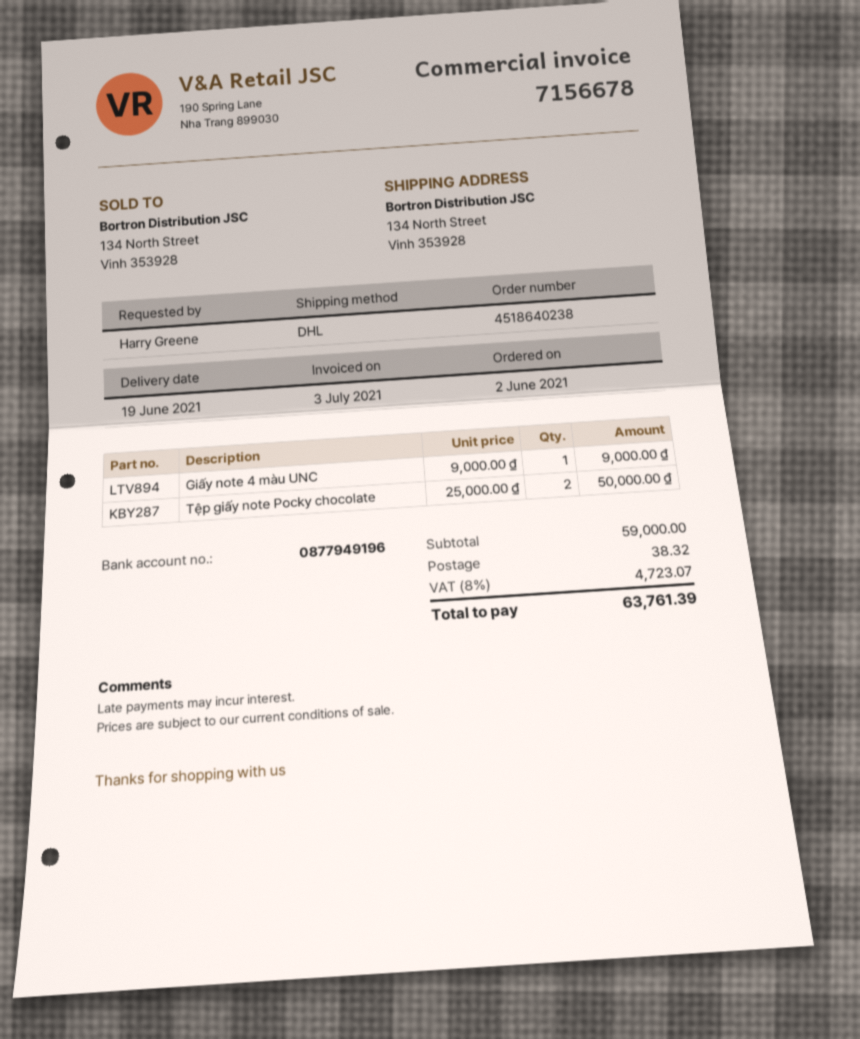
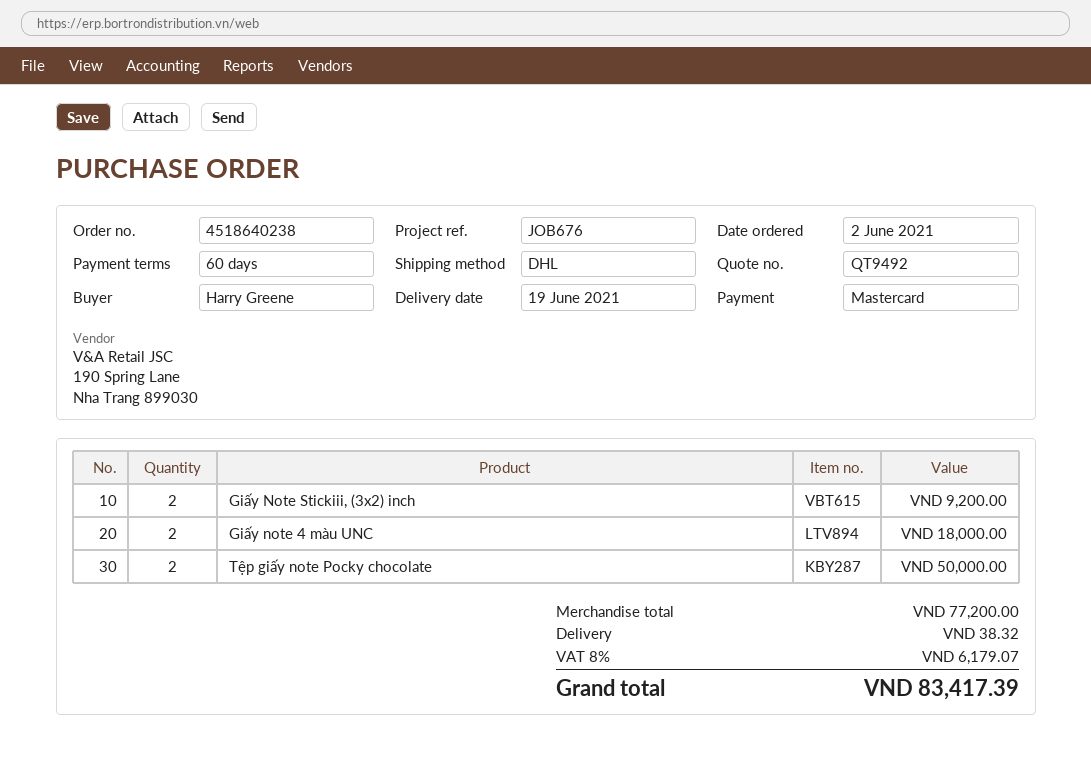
Giấy note 4 màu UNC: 1 for 9000.00 -> 2 for 18000.00
Giấy Note Stickiii, (3x2) inch: none -> 2 for 9200.00
subtotal: 59000.00 -> 77200.00
tax: 8% = 4723.07 -> 8% = 6179.07
total: 63761.39 -> 83417.39

